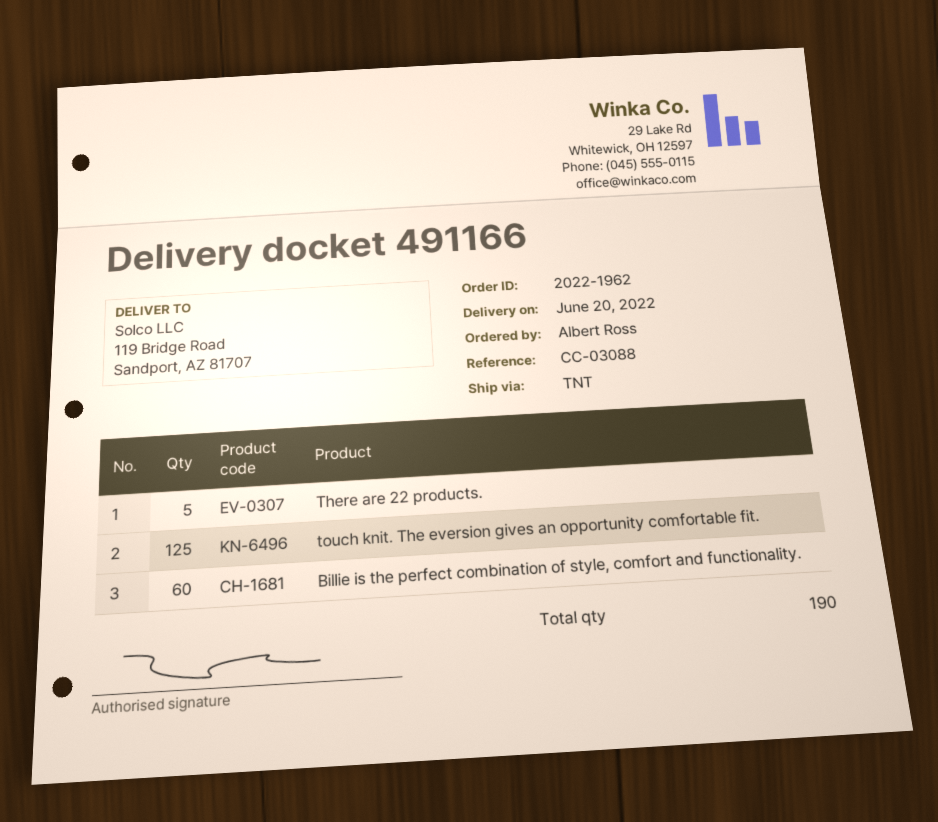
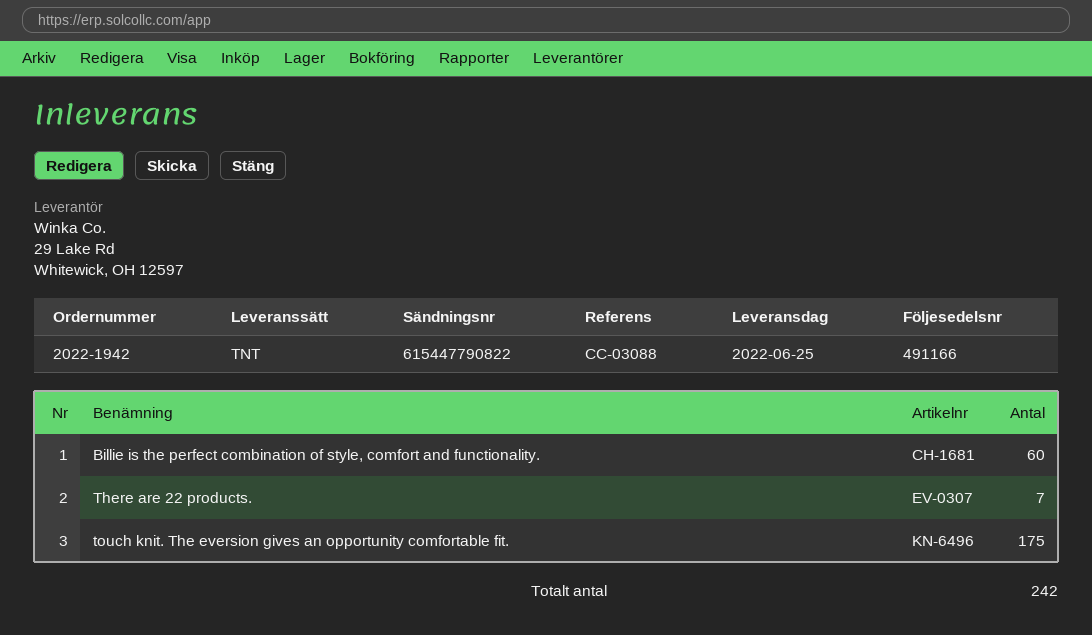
order number: 2022-1962 -> 2022-1942
delivery date: 2022-06-20 -> 2022-06-25
There are 22 products.: 5 -> 7
touch knit. The eversion gives an opportunity comfortable fit.: 125 -> 175
total quantity: 190 -> 242

